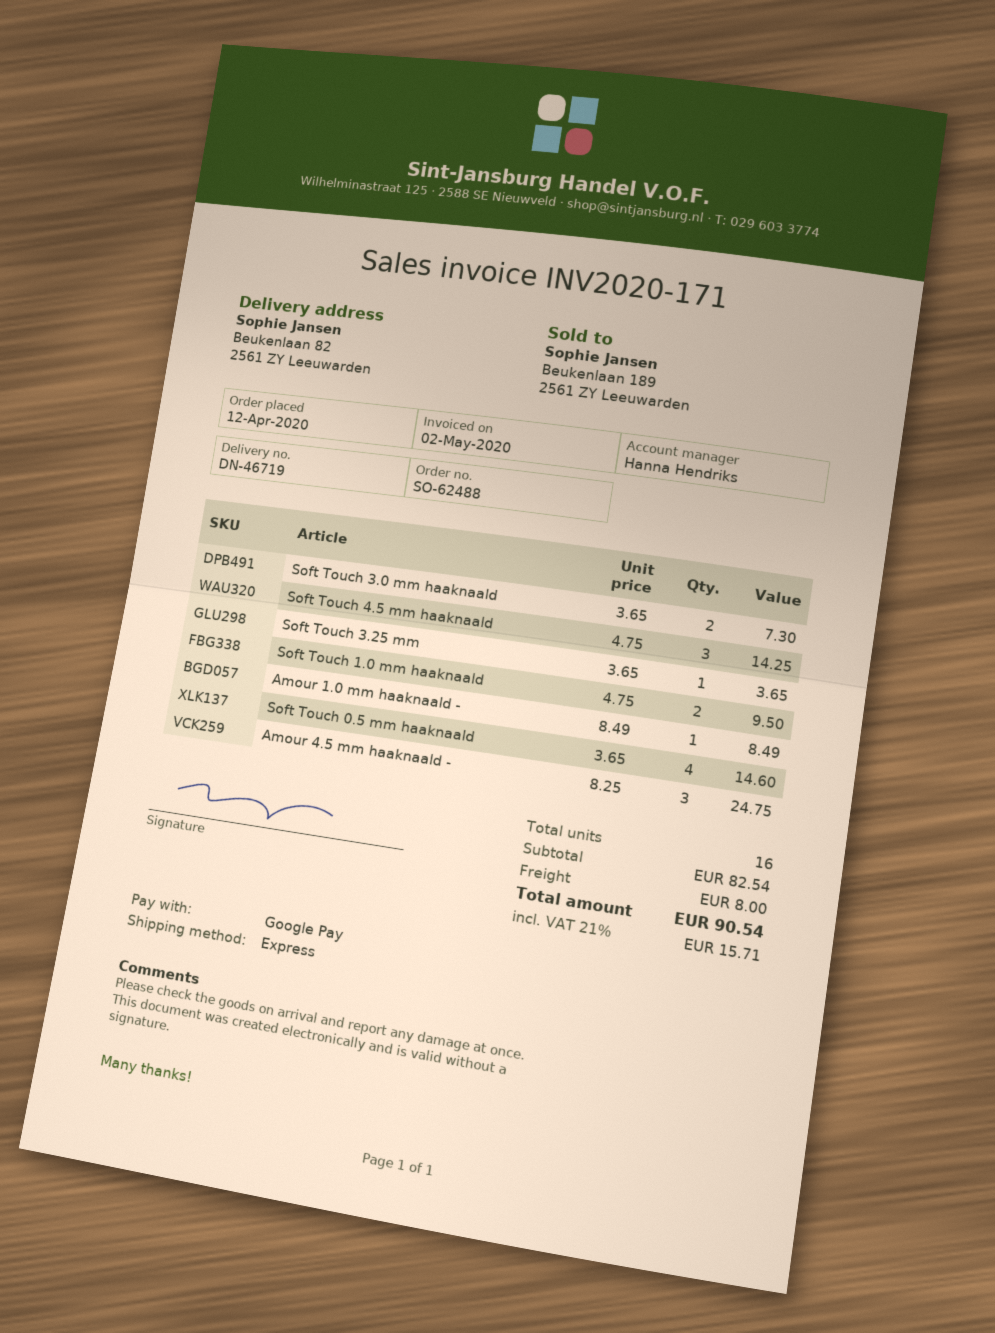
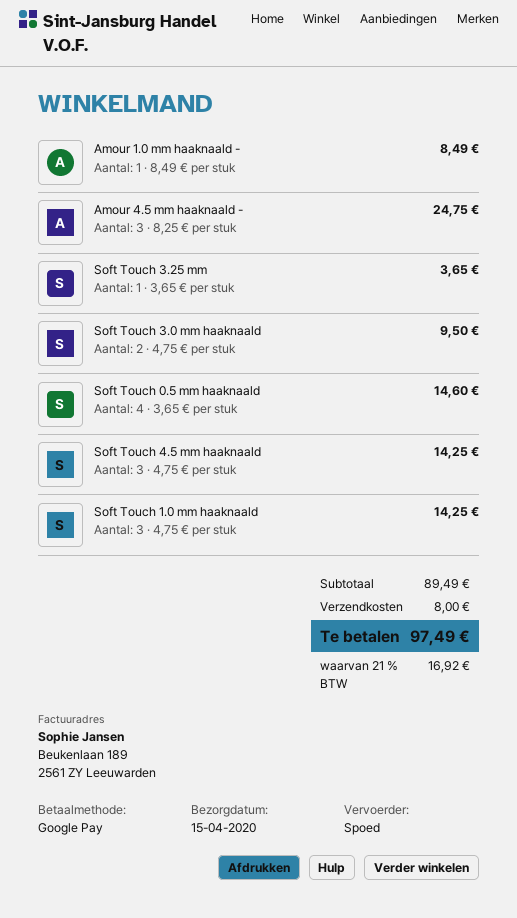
Soft Touch 3.0 mm haaknaald: 2 x 3.65 = 7.30 -> 2 x 4.75 = 9.50
Soft Touch 1.0 mm haaknaald: 2 x 4.75 = 9.50 -> 3 x 4.75 = 14.25
subtotal: 82.54 -> 89.49
tax: 21% = 15.71 -> 21% = 16.92
total: 90.54 -> 97.49

